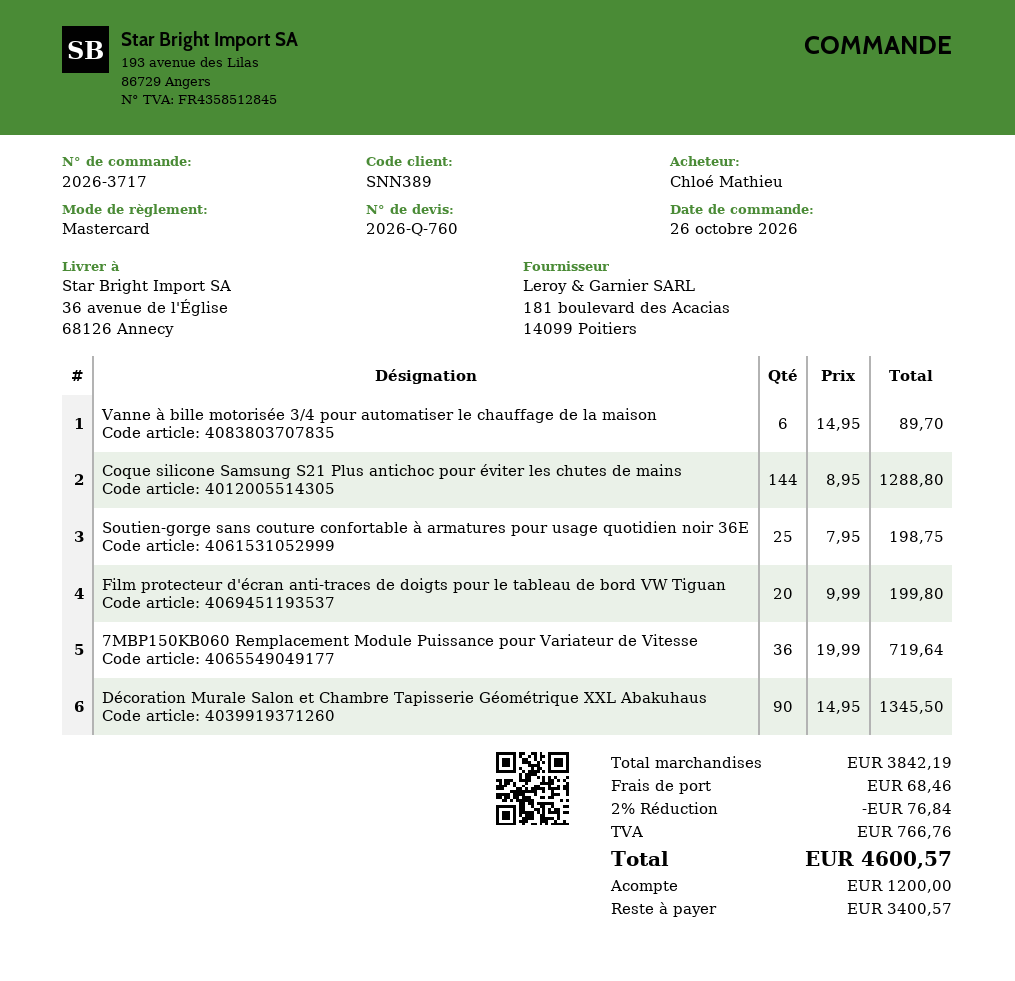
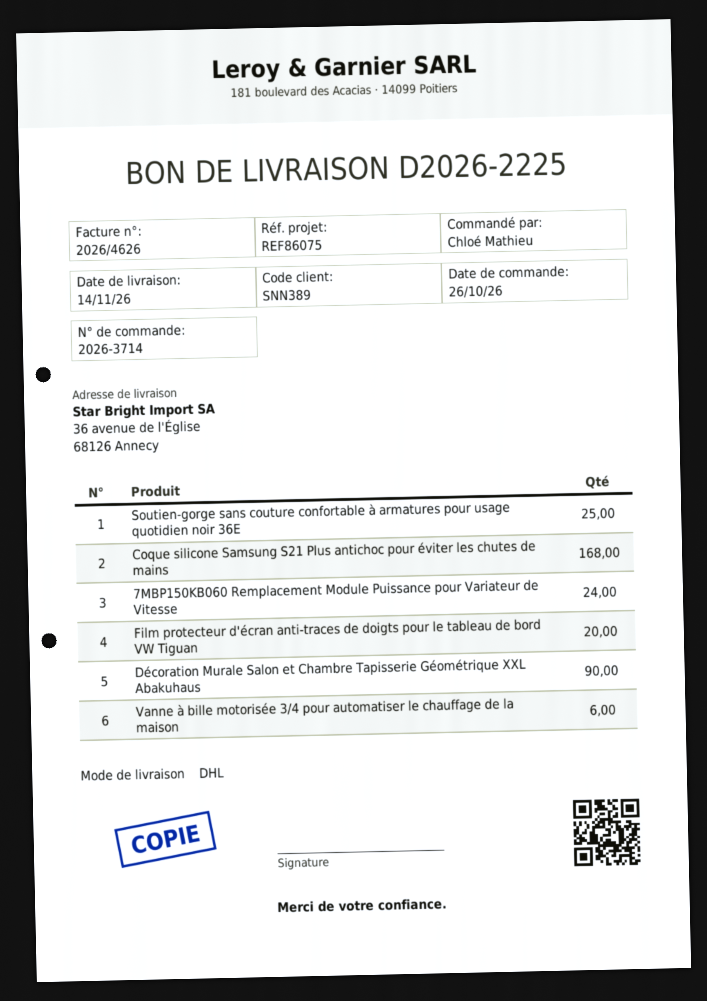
order number: 2026-3717 -> 2026-3714
Coque silicone Samsung S21 Plus antichoc pour éviter les chutes de mains: 144 -> 168
7MBP150KB060 Remplacement Module Puissance pour Variateur de Vitesse: 36 -> 24

